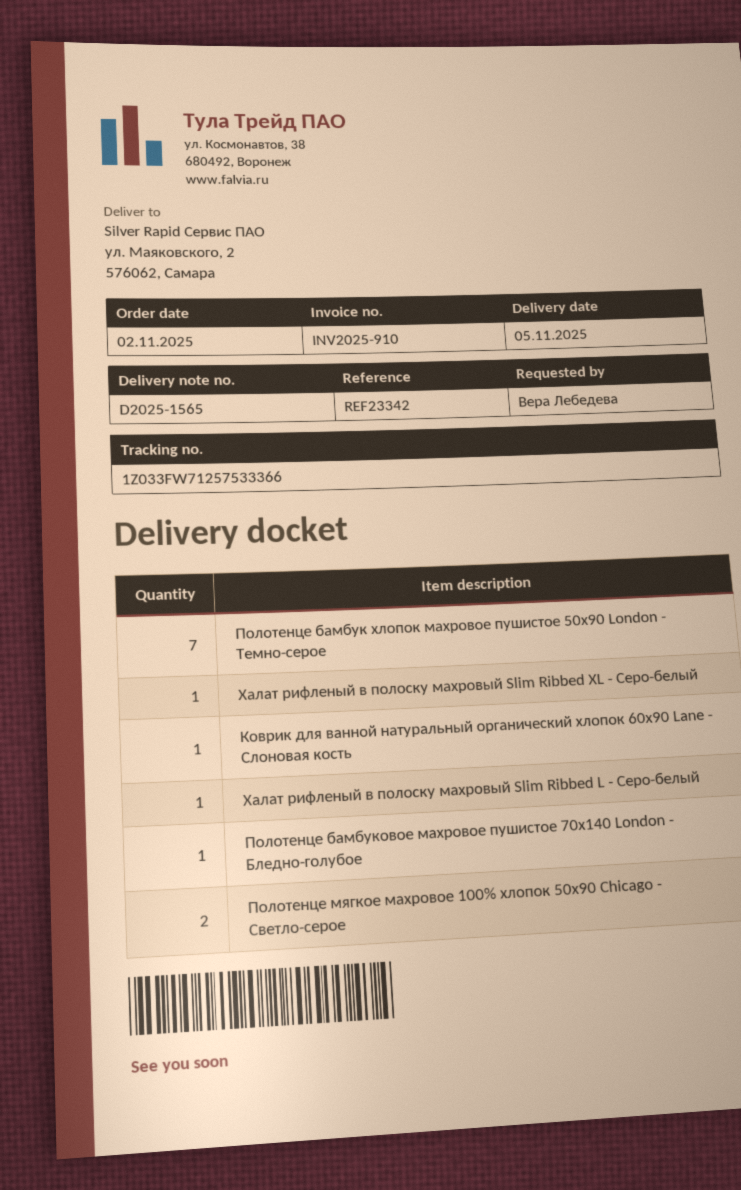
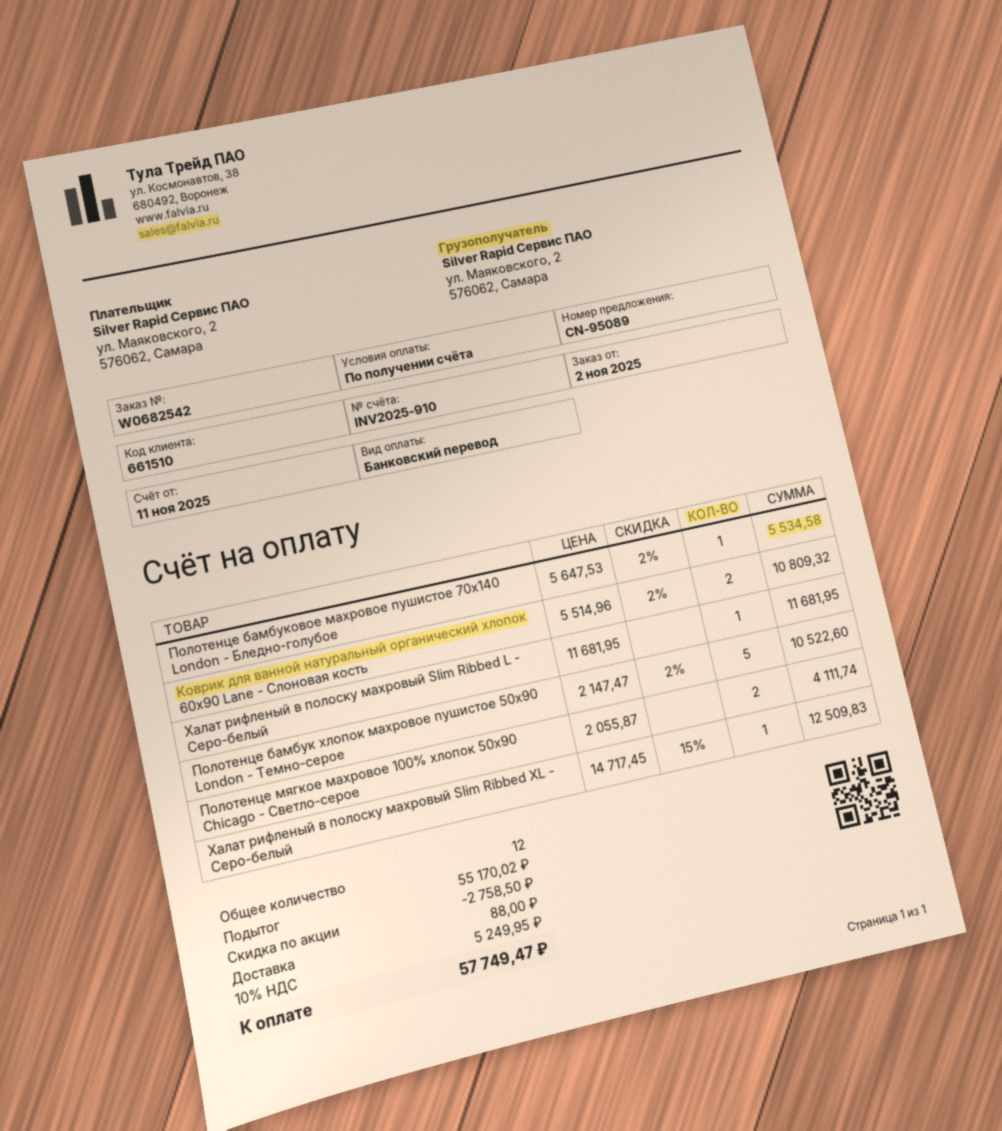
Полотенце бамбук хлопок махровое пушистое 50х90 London - Темно-серое: 7 -> 5
Коврик для ванной натуральный органический хлопок 60х90 Lane - Слоновая кость: 1 -> 2

